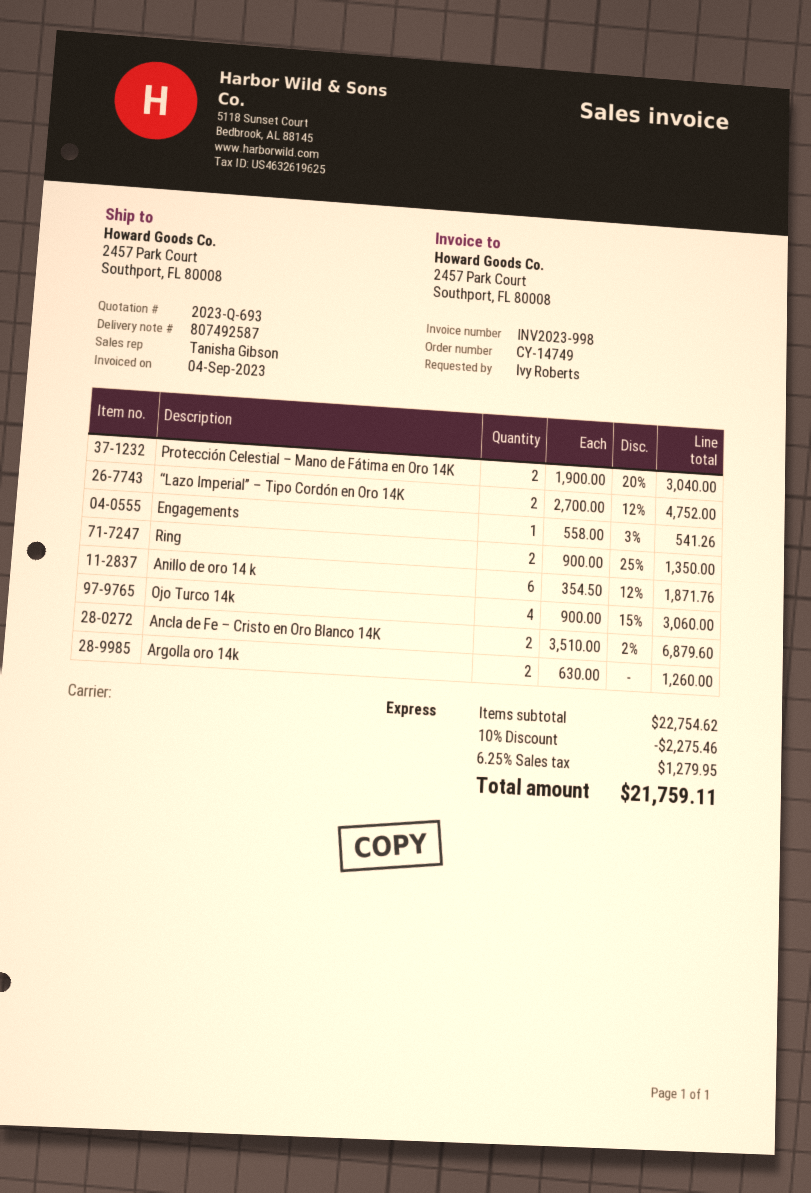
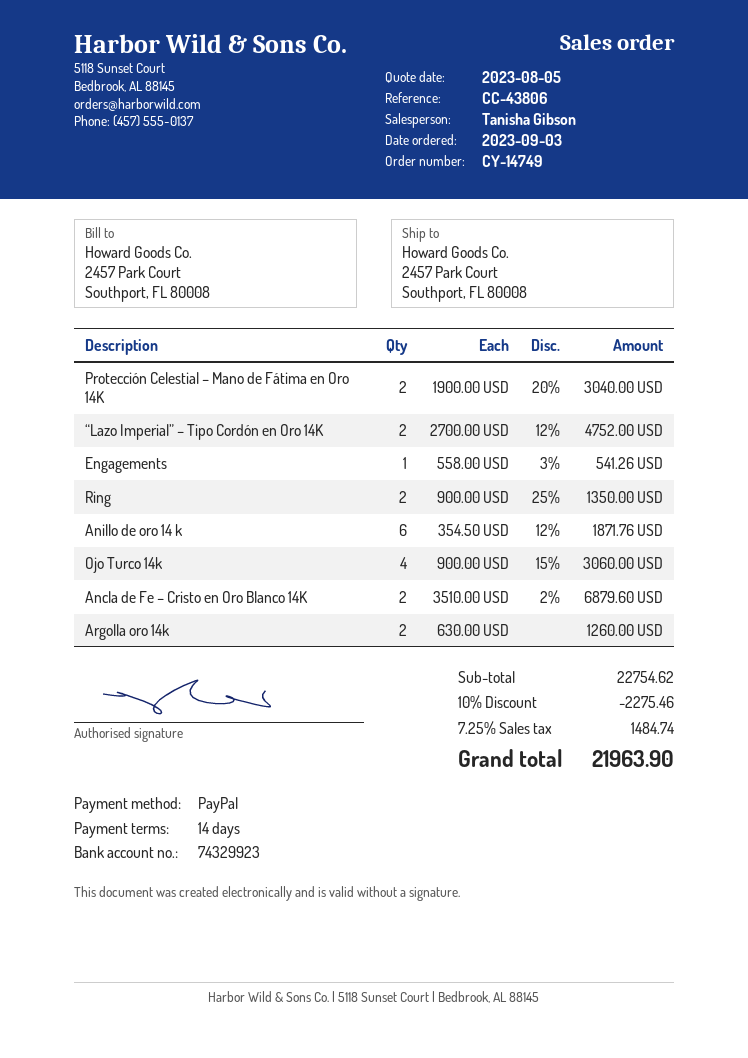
tax: 6.25% = 1279.95 -> 7.25% = 1484.74
total: 21759.11 -> 21963.90

